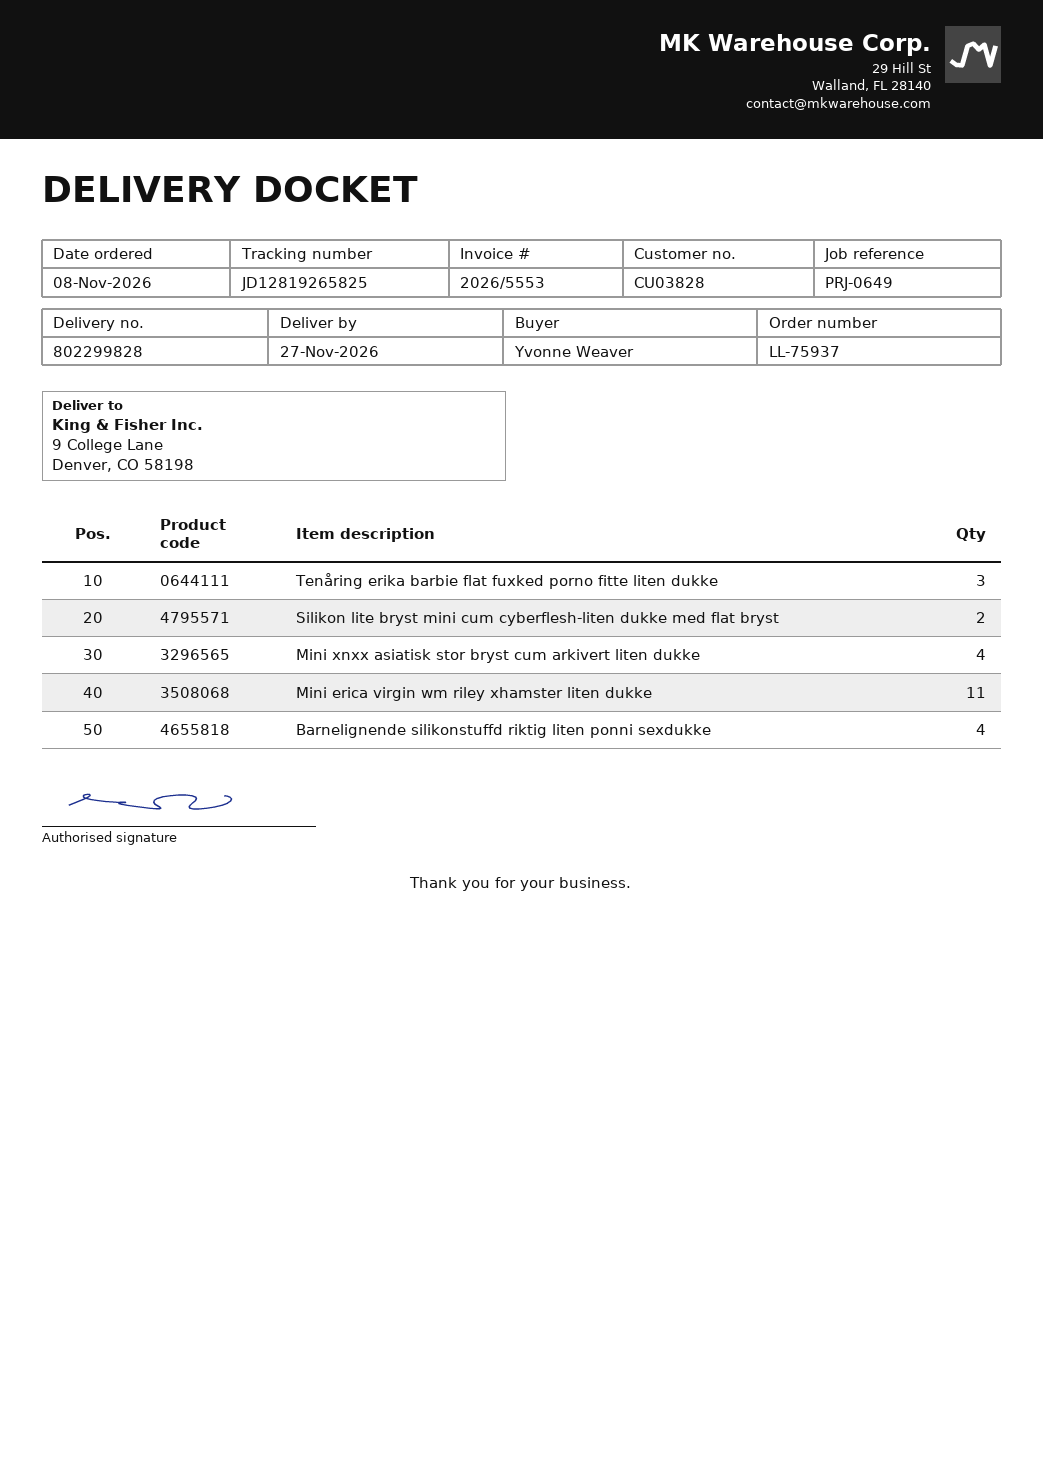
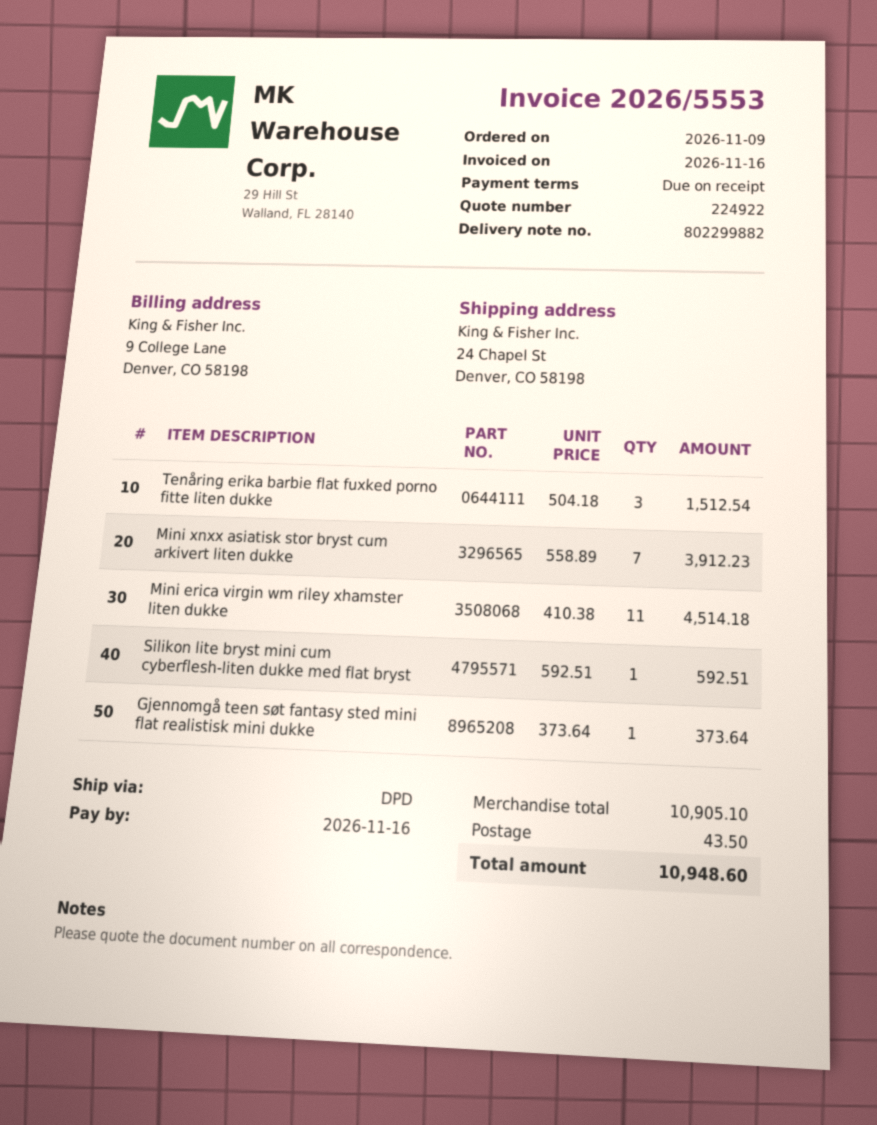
order date: 2026-11-08 -> 2026-11-09
delivery note number: 802299828 -> 802299882
ship to: 9 College Lane, Denver, CO 58198 -> 24 Chapel St, Denver, CO 58198
Silikon lite bryst mini cum cyberflesh-liten dukke med flat bryst: 2 -> 1
Mini xnxx asiatisk stor bryst cum arkivert liten dukke: 4 -> 7
Barnelignende silikonstuffd riktig liten ponni sexdukke: 4 -> none
Gjennomgå teen søt fantasy sted mini flat realistisk mini dukke: none -> 1

